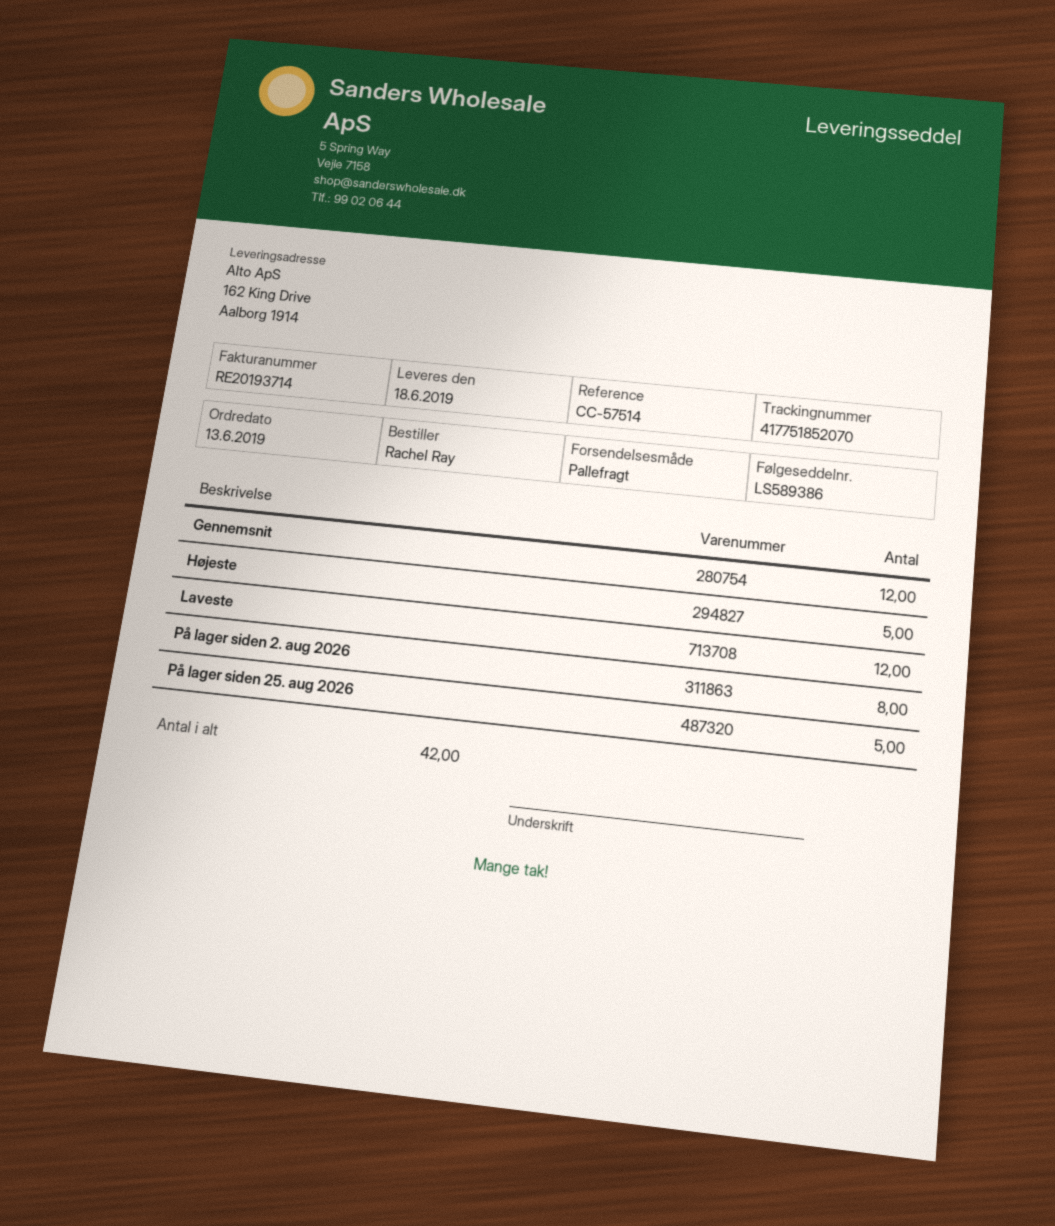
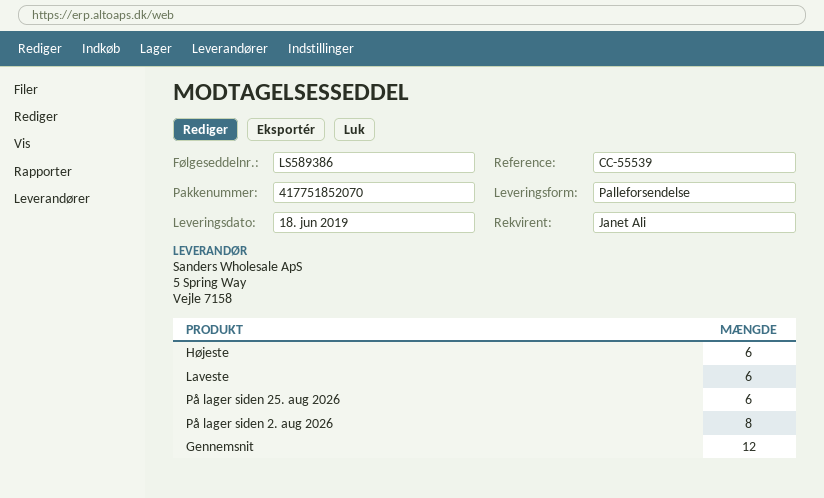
reference: CC-57514 -> CC-55539
ordered by: Rachel Ray -> Janet Ali
Højeste: 5 -> 6
Laveste: 12 -> 6
På lager siden 25. aug 2026: 5 -> 6

